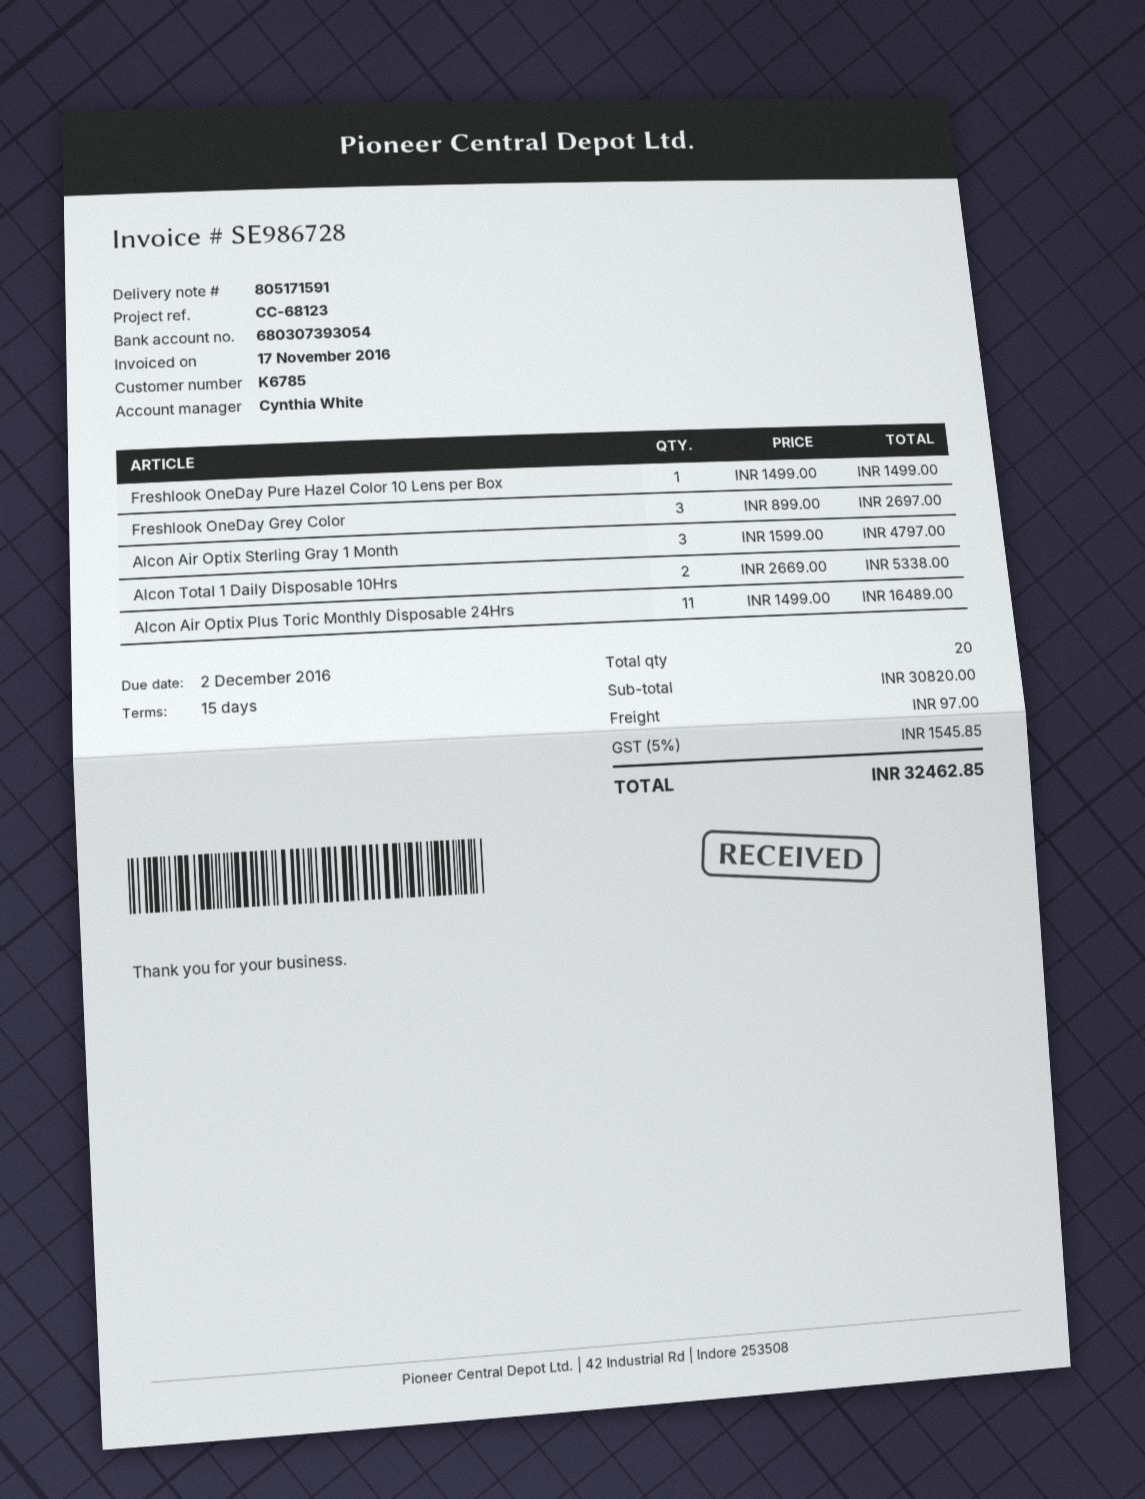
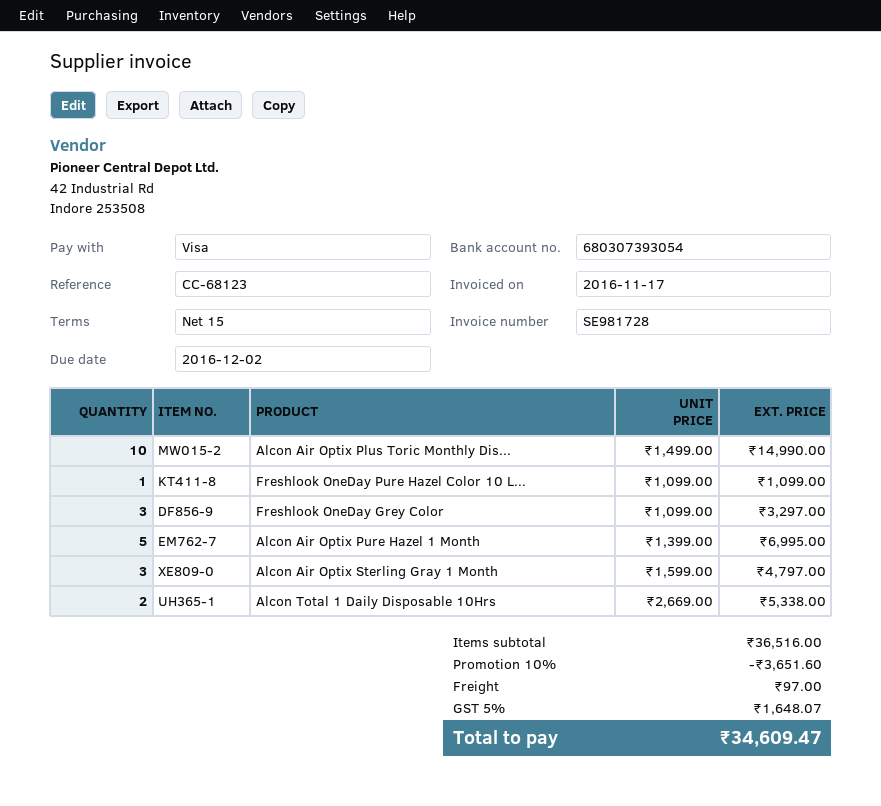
invoice number: SE986728 -> SE981728
Freshlook OneDay Pure Hazel Color 10 Lens per Box: 1 x 1499.00 = 1499.00 -> 1 x 1099.00 = 1099.00
Freshlook OneDay Grey Color: 3 x 899.00 = 2697.00 -> 3 x 1099.00 = 3297.00
Alcon Air Optix Plus Toric Monthly Disposable 24Hrs: 11 x 1499.00 = 16489.00 -> 10 x 1499.00 = 14990.00
Alcon Air Optix Pure Hazel 1 Month: none -> 5 x 1399.00 = 6995.00
subtotal: 30820.00 -> 36516.00
discount: none -> 10% = 3651.60
tax: 5% = 1545.85 -> 5% = 1648.07
total: 32462.85 -> 34609.47

